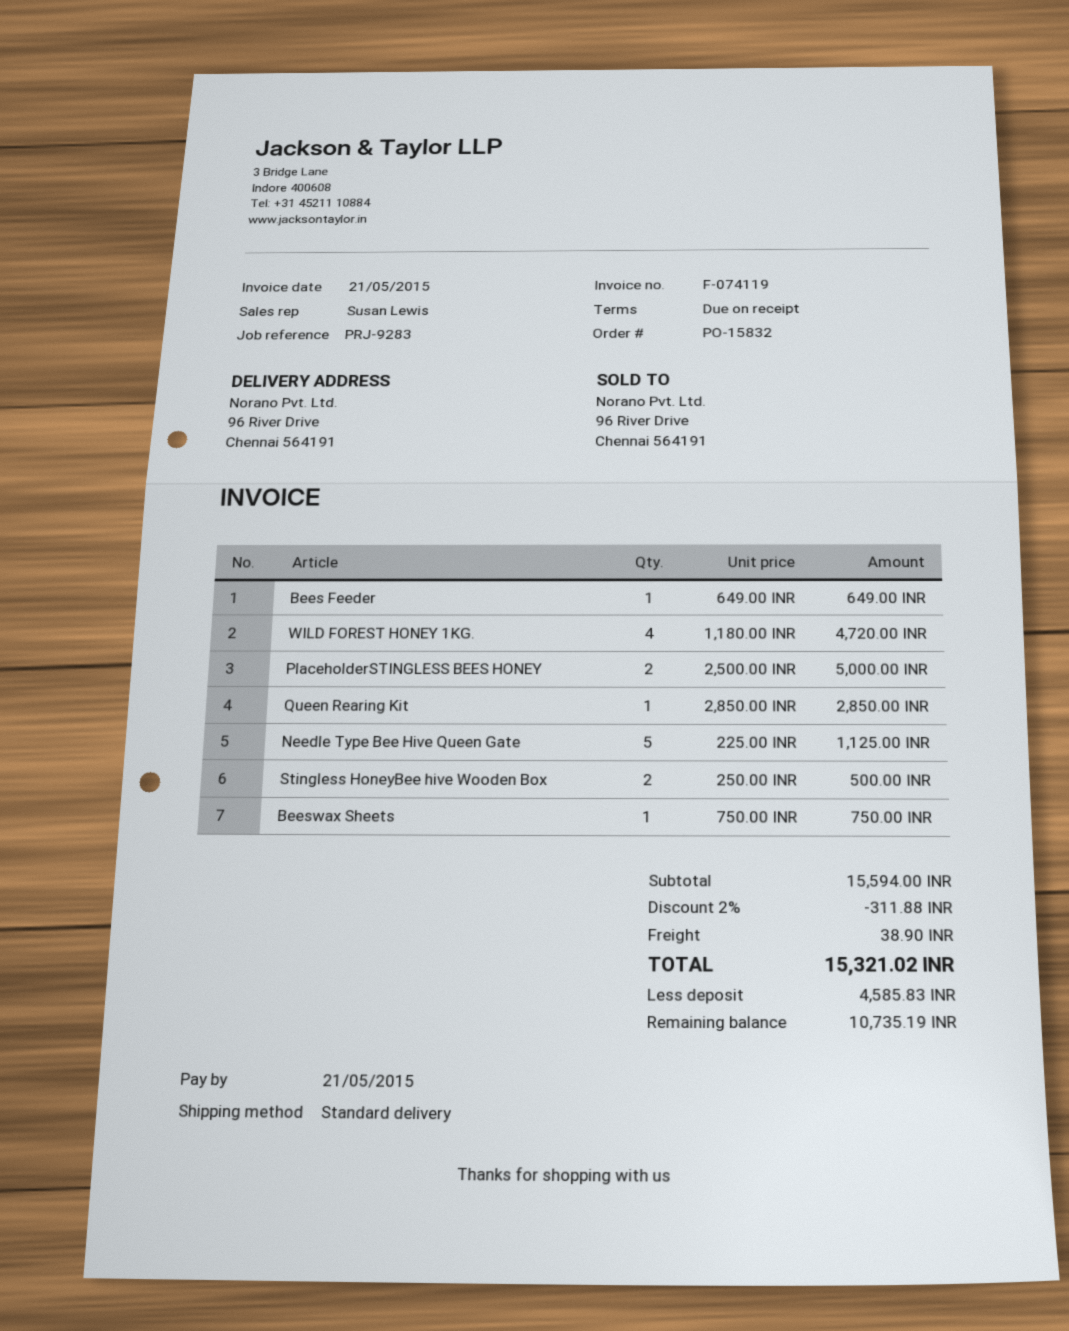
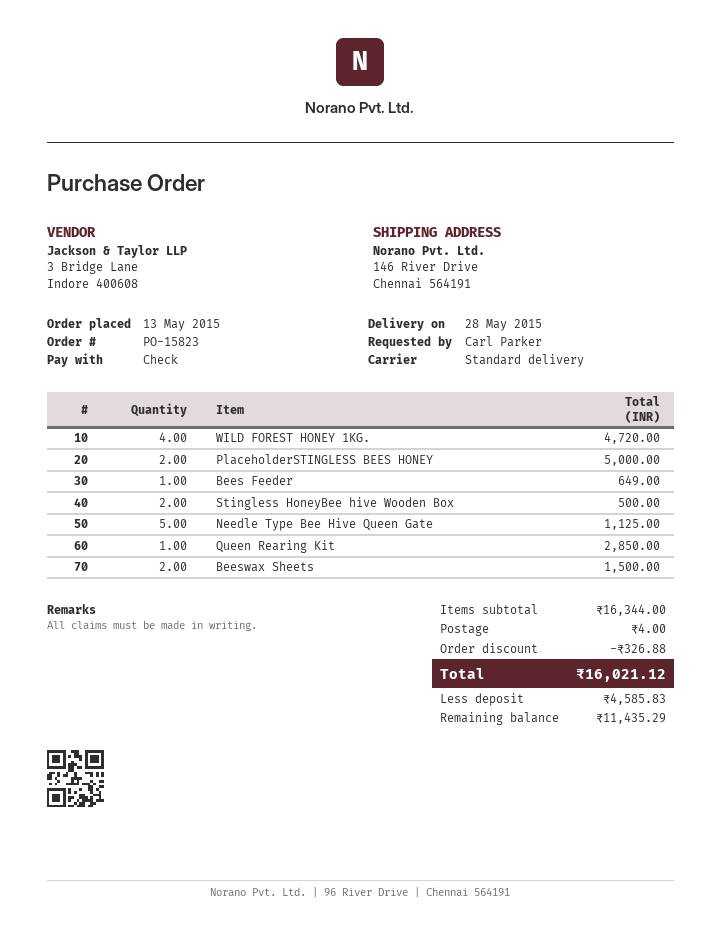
order number: PO-15832 -> PO-15823
ship to: 96 River Drive, Chennai 564191 -> 146 River Drive, Chennai 564191
Beeswax Sheets: 1 for 750.00 -> 2 for 1500.00
subtotal: 15594.00 -> 16344.00
discount: 311.88 -> 326.88
shipping: 38.90 -> 4.00
total: 15321.02 -> 16021.12
balance: 10735.19 -> 11435.29

